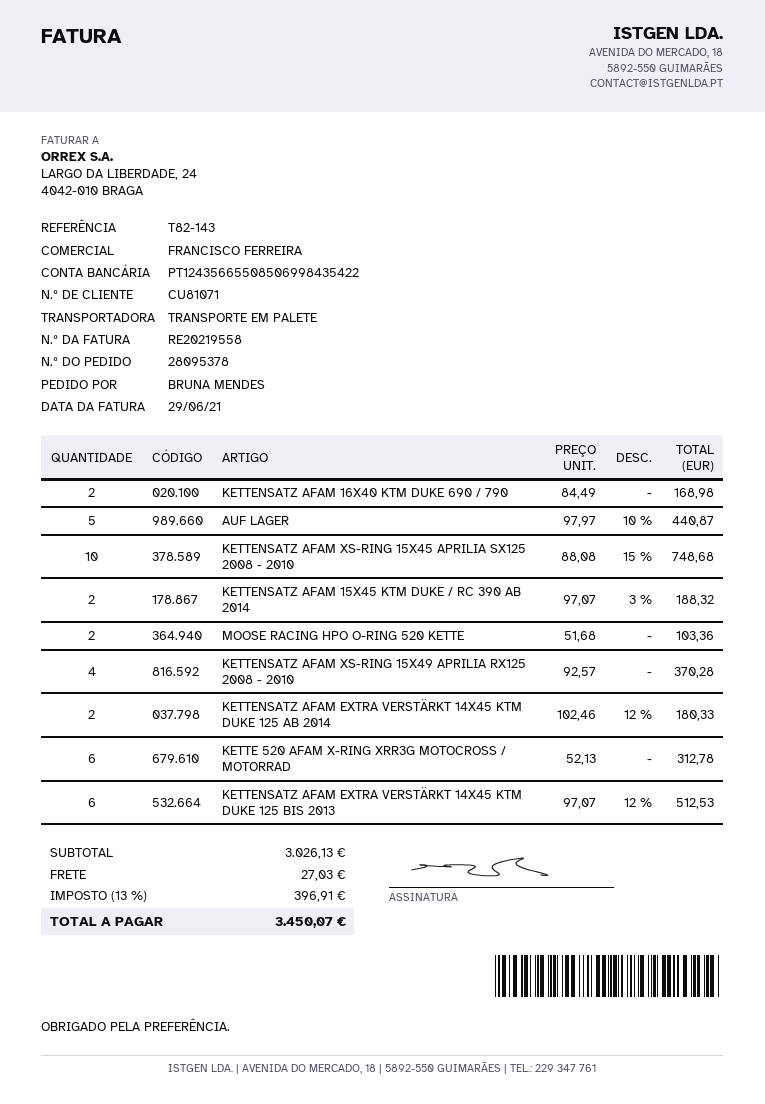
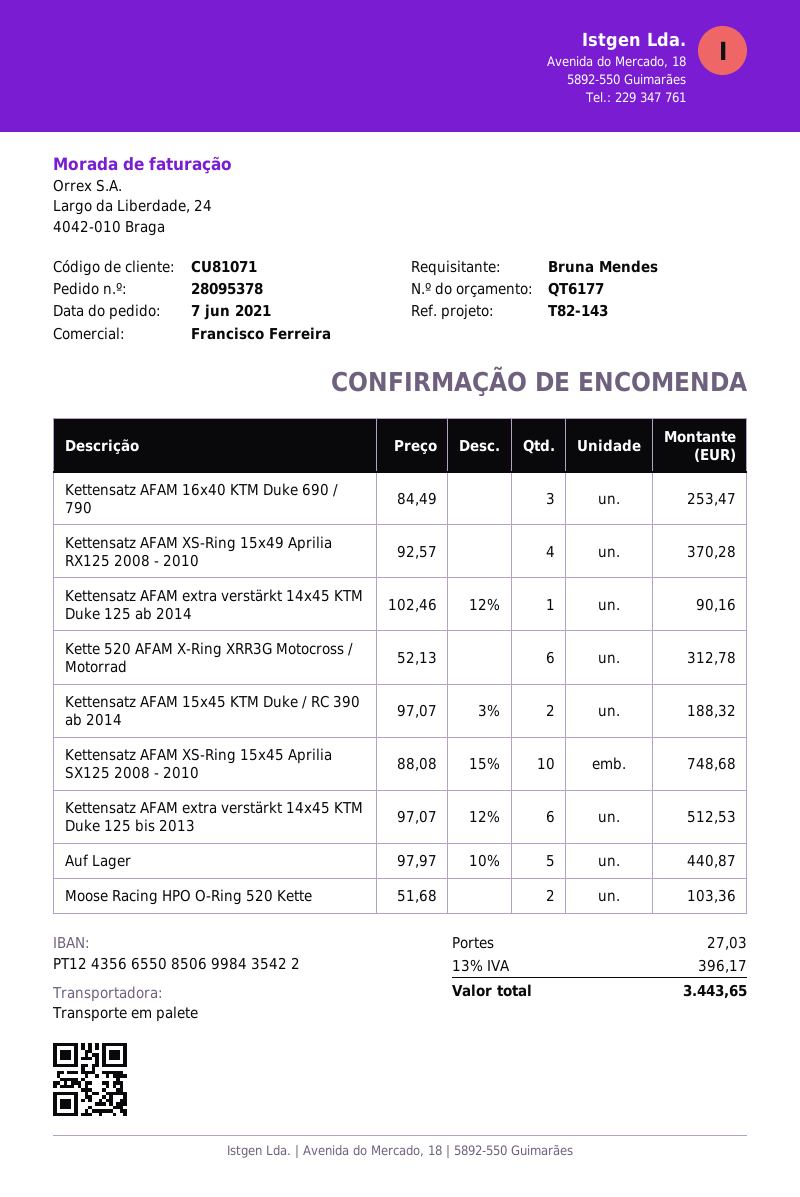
KETTENSATZ AFAM 16X40 KTM DUKE 690 / 790: 2 x 84.49 = 168.98 -> 3 x 84.49 = 253.47
KETTENSATZ AFAM EXTRA VERSTÄRKT 14X45 KTM DUKE 125 AB 2014: 2 x 102.46 - 12% = 180.33 -> 1 x 102.46 - 12% = 90.16
tax: 13% = 396.91 -> 13% = 396.17
total: 3450.07 -> 3443.65

